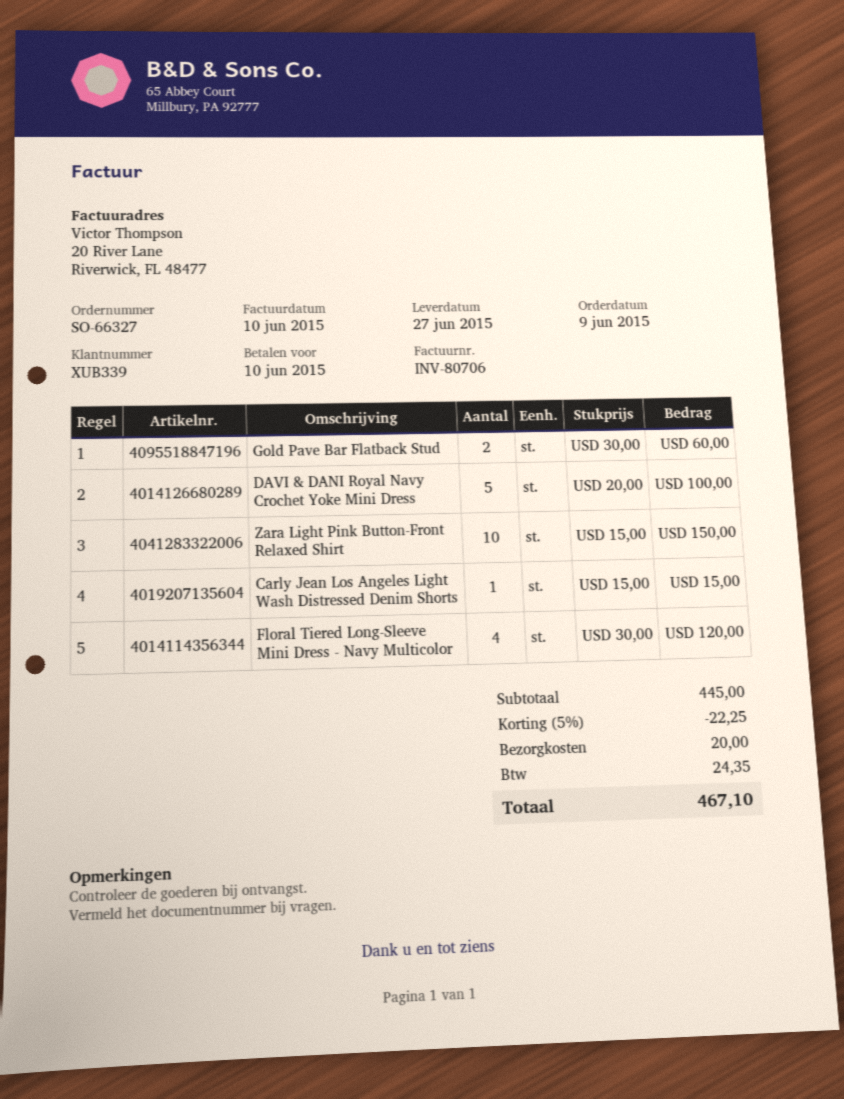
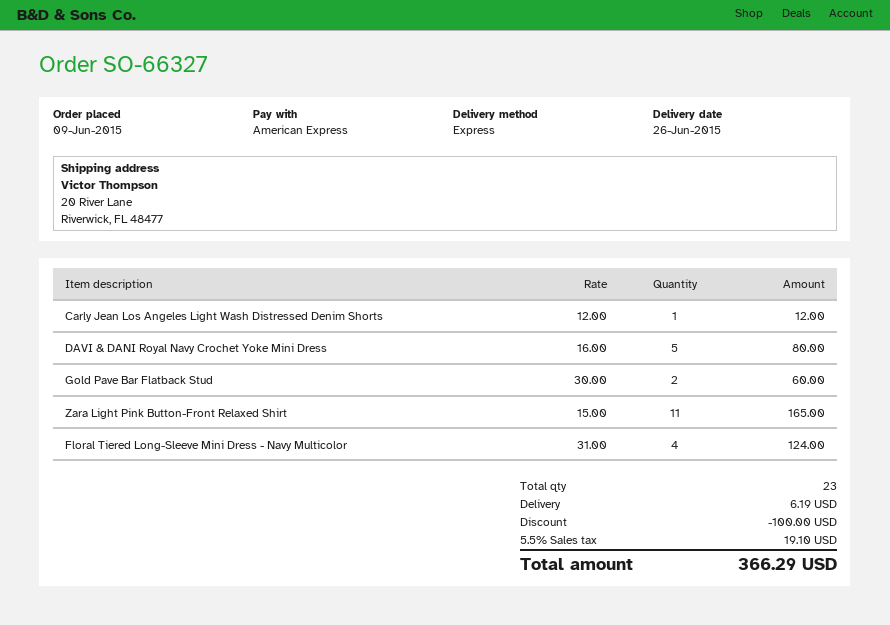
delivery date: 2015-06-27 -> 2015-06-26
DAVI & DANI Royal Navy Crochet Yoke Mini Dress: 5 x 20.00 = 100.00 -> 5 x 16.00 = 80.00
Zara Light Pink Button-Front Relaxed Shirt: 10 x 15.00 = 150.00 -> 11 x 15.00 = 165.00
Carly Jean Los Angeles Light Wash Distressed Denim Shorts: 1 x 15.00 = 15.00 -> 1 x 12.00 = 12.00
Floral Tiered Long-Sleeve Mini Dress - Navy Multicolor: 4 x 30.00 = 120.00 -> 4 x 31.00 = 124.00
discount: 22.25 -> 100.00
shipping: 20.00 -> 6.19
tax: 24.35 -> 19.10
total: 467.10 -> 366.29

